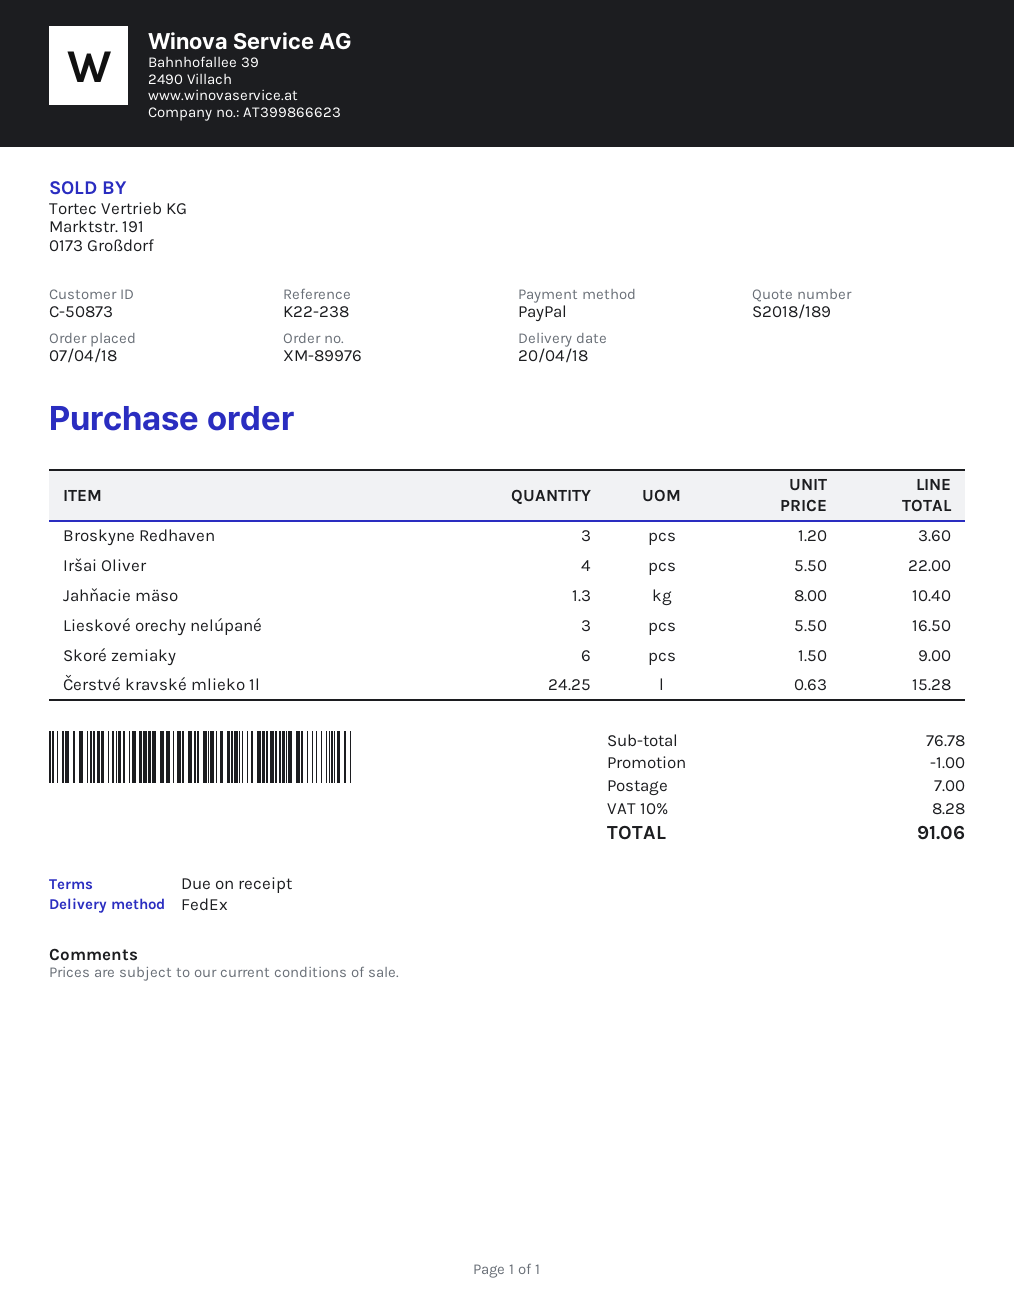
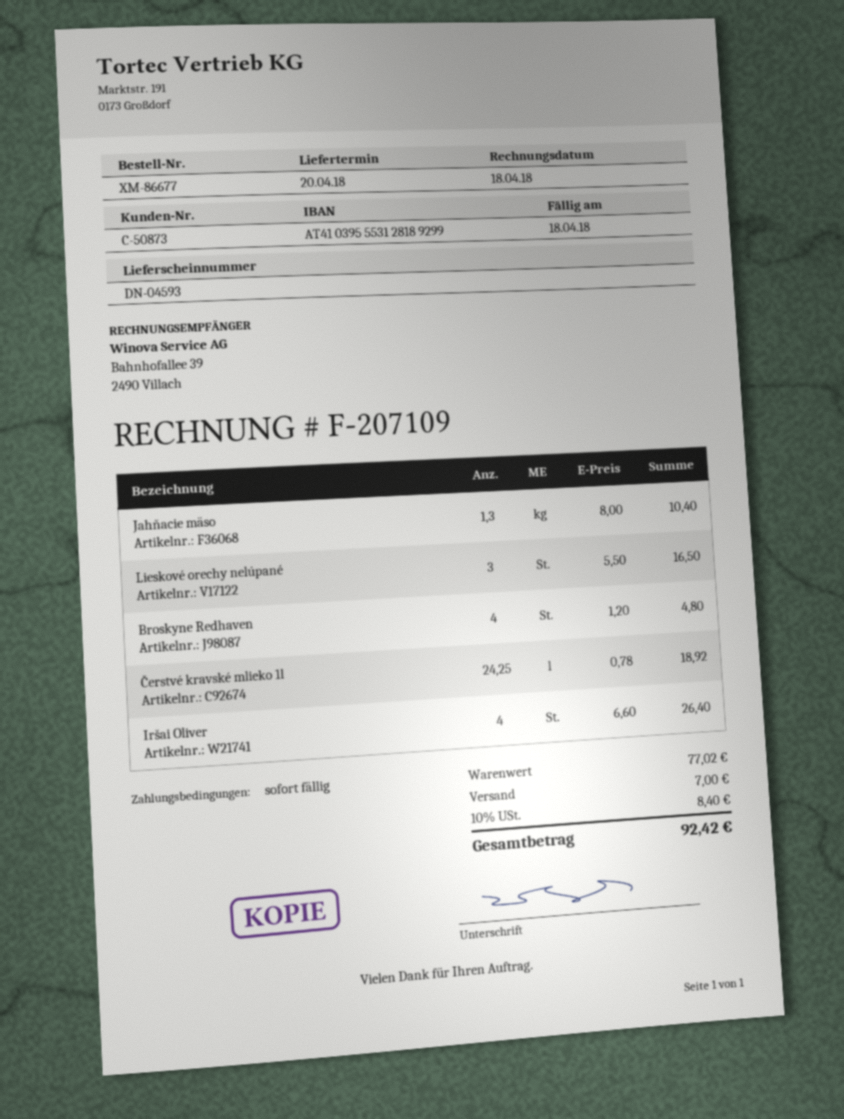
order number: XM-89976 -> XM-86677
Broskyne Redhaven: 3 x 1.20 = 3.60 -> 4 x 1.20 = 4.80
Iršai Oliver: 4 x 5.50 = 22.00 -> 4 x 6.60 = 26.40
Skoré zemiaky: 6 x 1.50 = 9.00 -> none
Čerstvé kravské mlieko 1l: 24.25 x 0.63 = 15.28 -> 24.25 x 0.78 = 18.92
subtotal: 76.78 -> 77.02
discount: 1.00 -> none
tax: 10% = 8.28 -> 10% = 8.40
total: 91.06 -> 92.42

